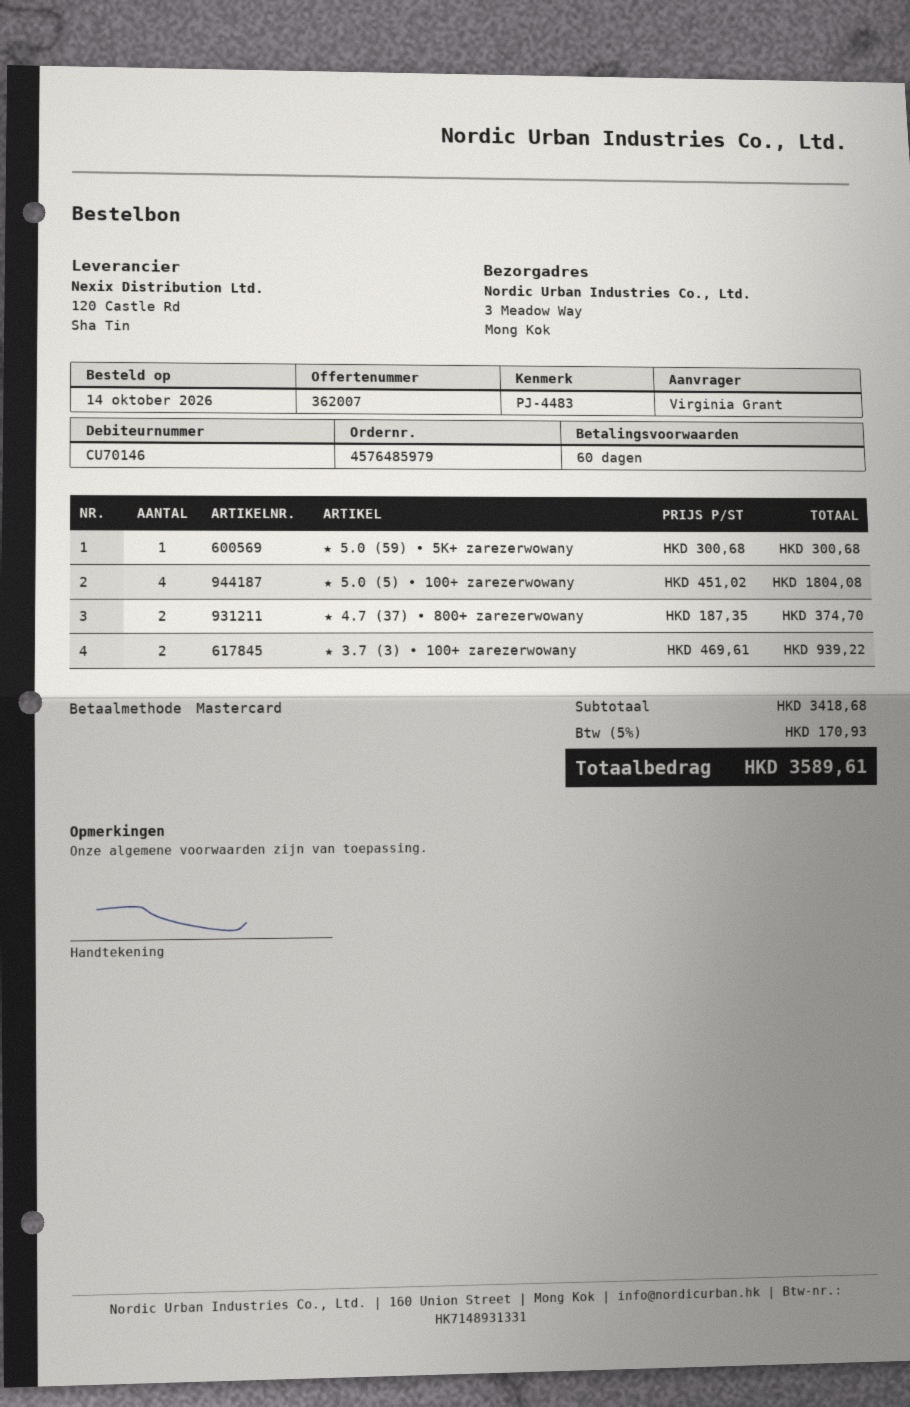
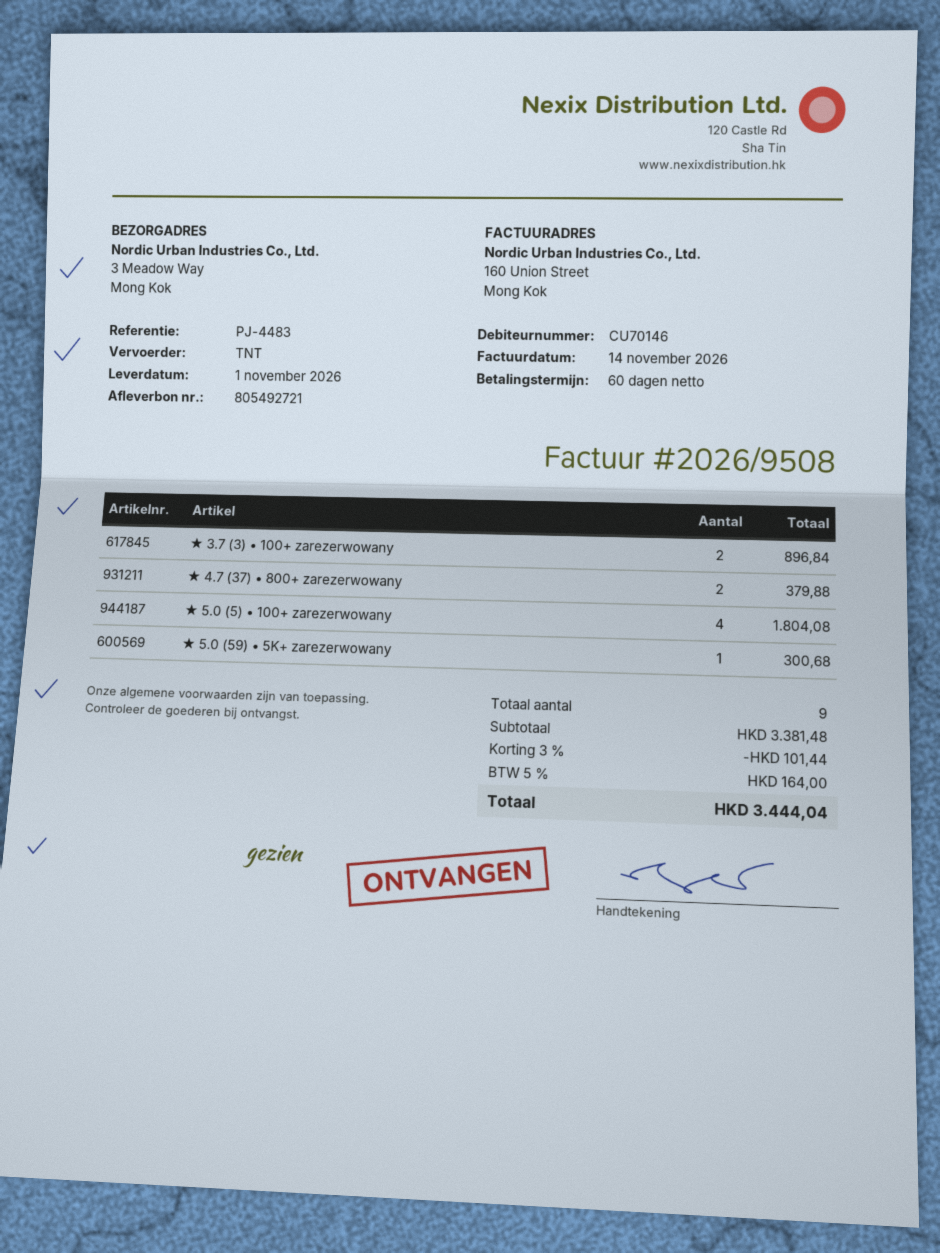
★ 4.7 (37) • 800+ zarezerwowany: 2 for 374.70 -> 2 for 379.88
★ 3.7 (3) • 100+ zarezerwowany: 2 for 939.22 -> 2 for 896.84
subtotal: 3418.68 -> 3381.48
discount: none -> 3% = 101.44
tax: 5% = 170.93 -> 5% = 164.00
total: 3589.61 -> 3444.04

